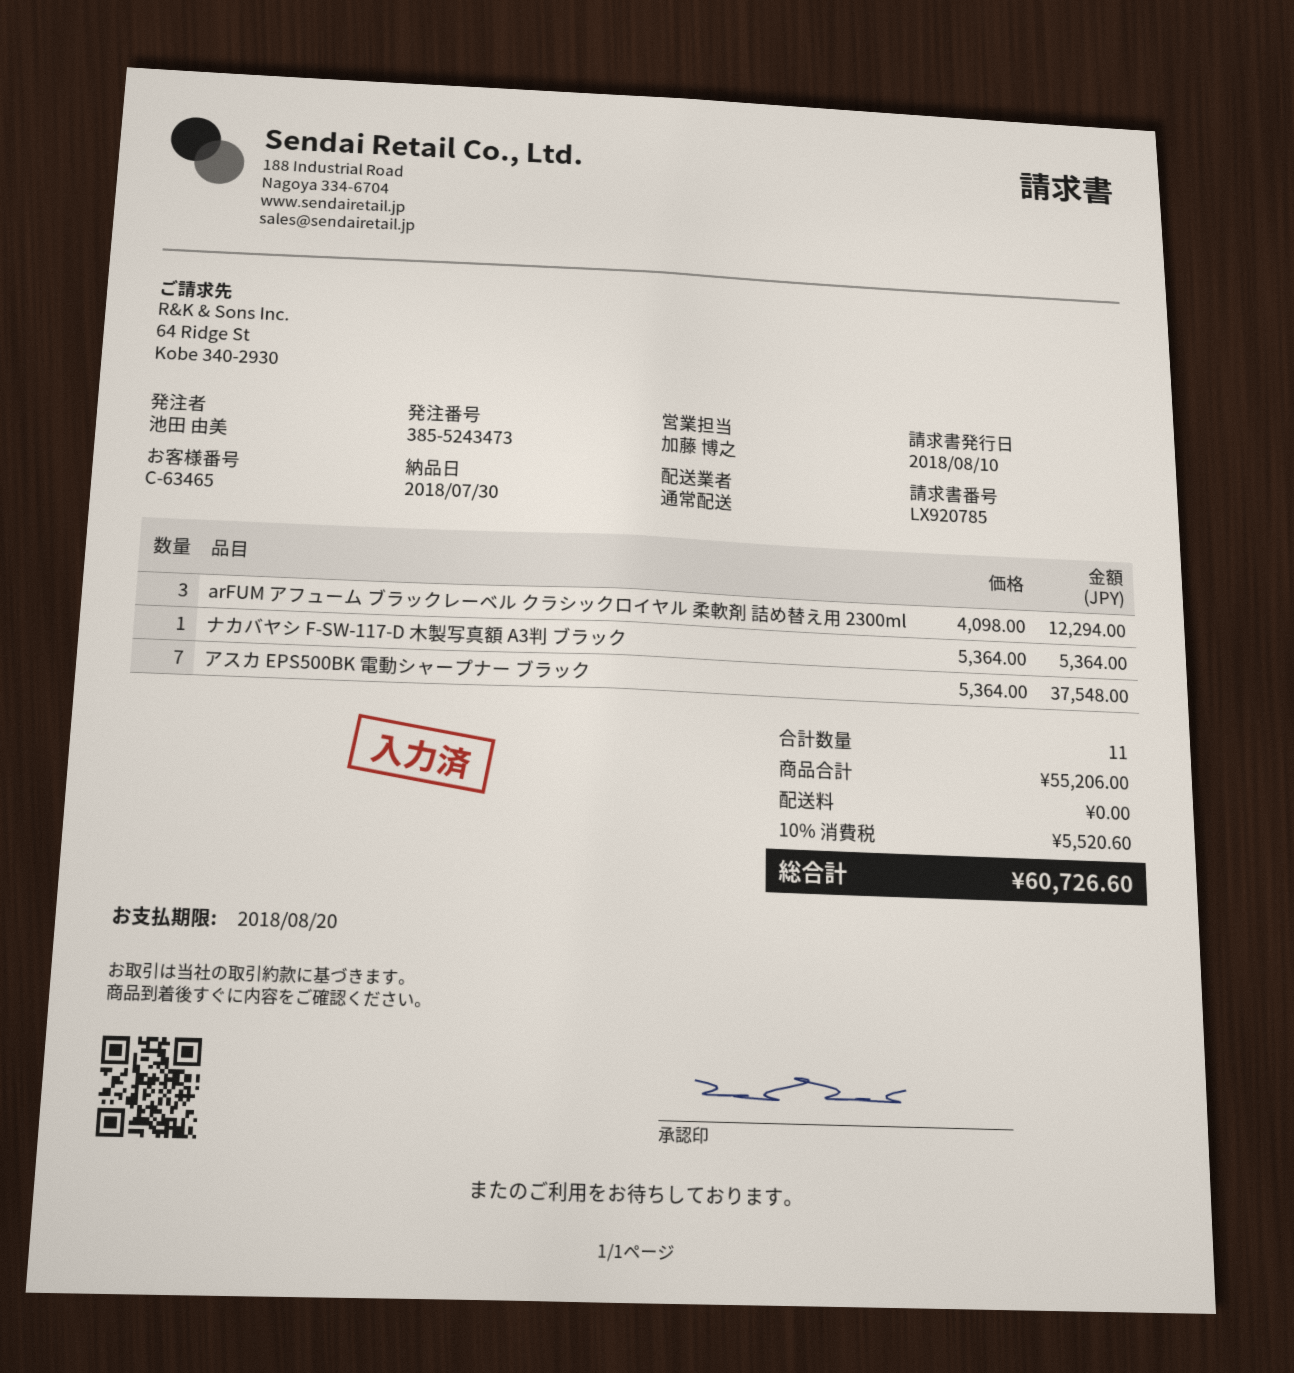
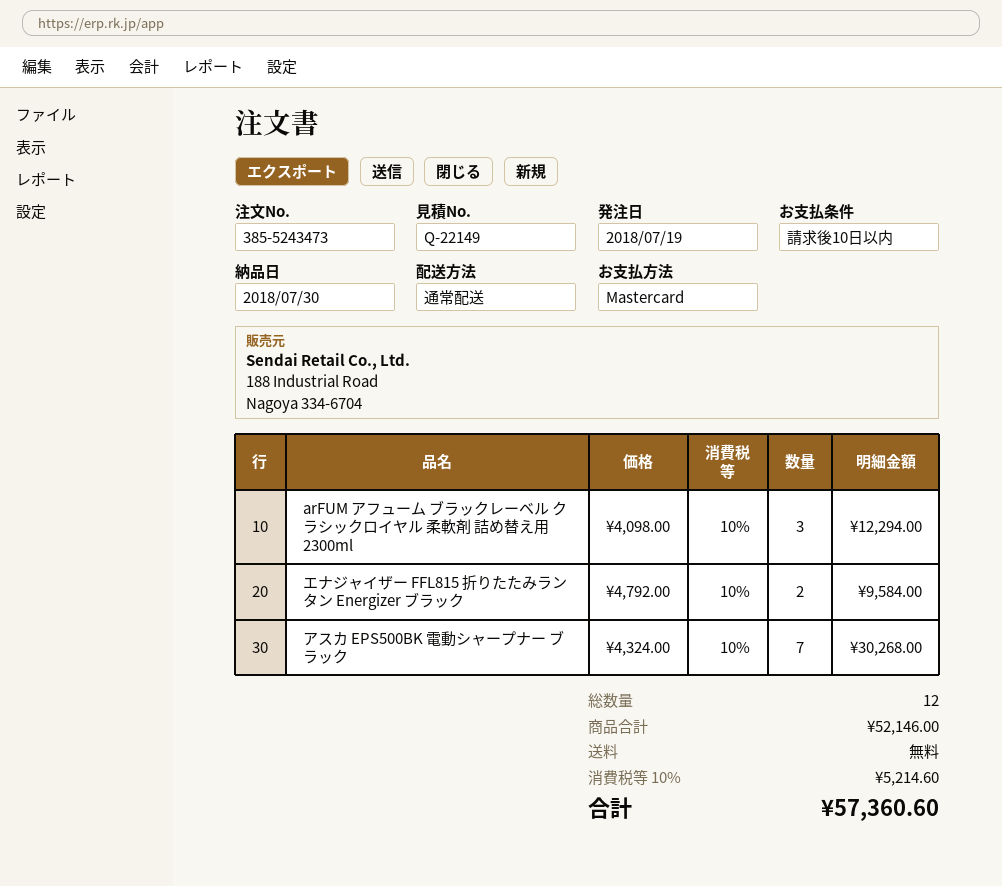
ナカバヤシ F-SW-117-D 木製写真額 A3判 ブラック: 1 x 5364.00 = 5364.00 -> none
アスカ EPS500BK 電動シャープナー ブラック: 7 x 5364.00 = 37548.00 -> 7 x 4324.00 = 30268.00
エナジャイザー FFL815 折りたたみランタン Energizer ブラック: none -> 2 x 4792.00 = 9584.00
total quantity: 11 -> 12
subtotal: 55206.00 -> 52146.00
tax: 10% = 5520.60 -> 10% = 5214.60
total: 60726.60 -> 57360.60

